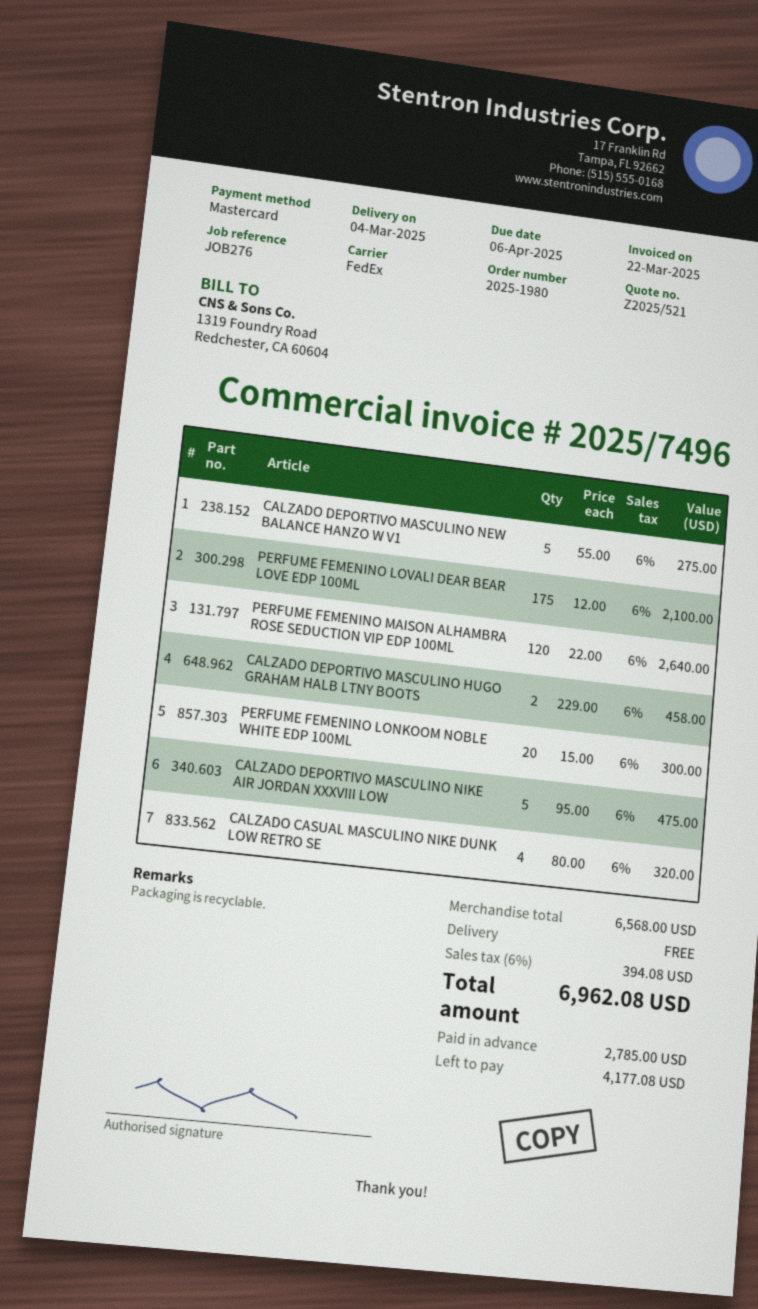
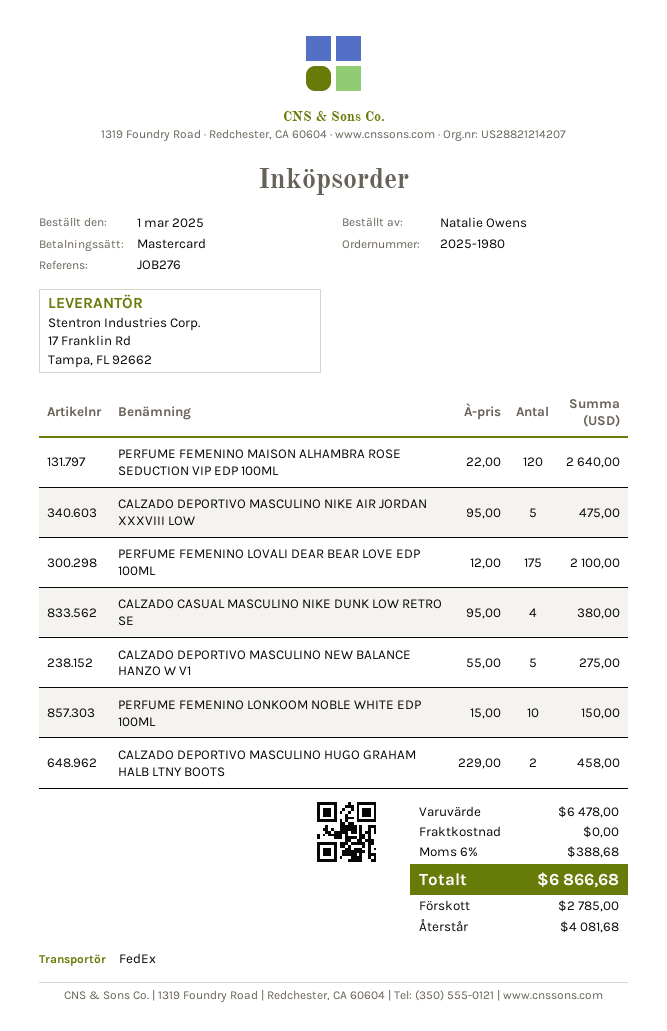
PERFUME FEMENINO LONKOOM NOBLE WHITE EDP 100ML: 20 x 15.00 = 300.00 -> 10 x 15.00 = 150.00
CALZADO CASUAL MASCULINO NIKE DUNK LOW RETRO SE: 4 x 80.00 = 320.00 -> 4 x 95.00 = 380.00
subtotal: 6568.00 -> 6478.00
tax: 6% = 394.08 -> 6% = 388.68
total: 6962.08 -> 6866.68
balance: 4177.08 -> 4081.68

